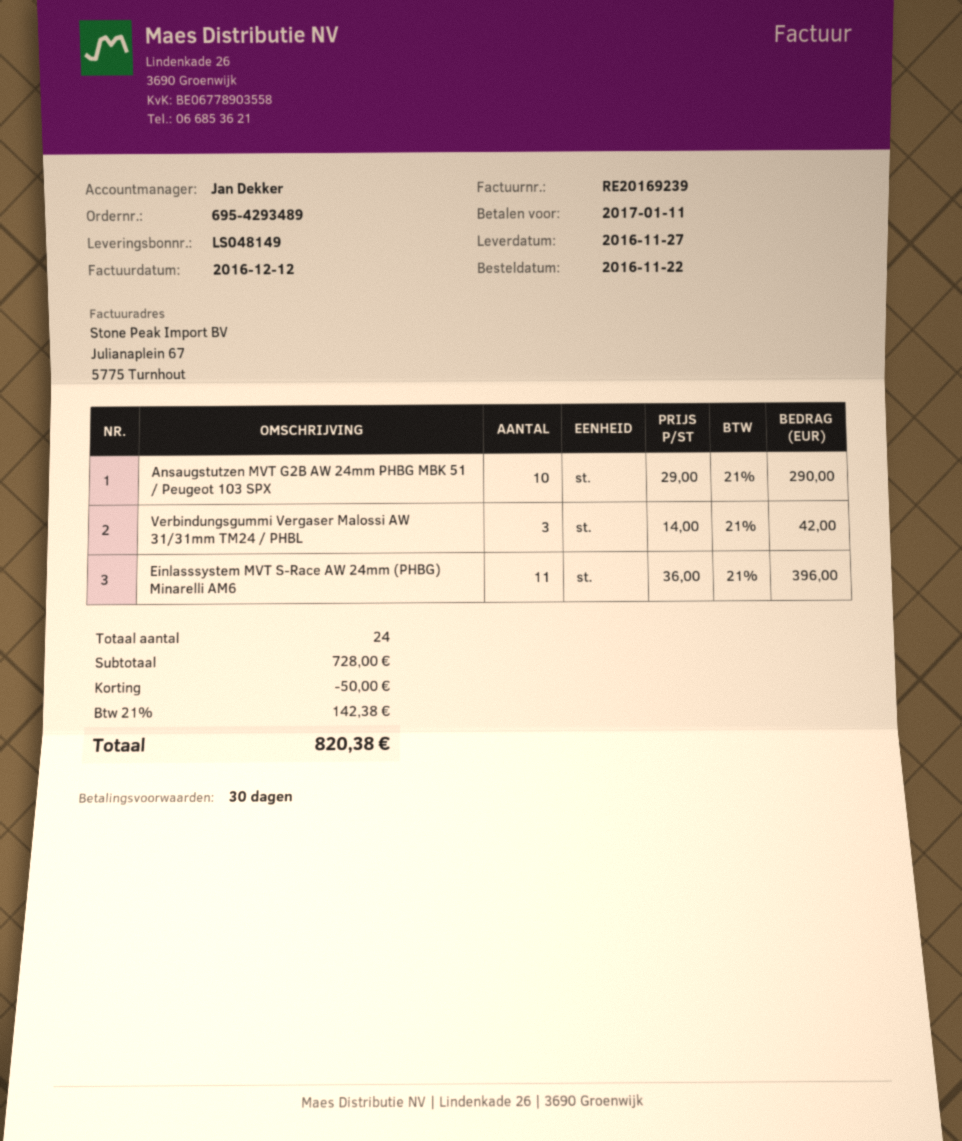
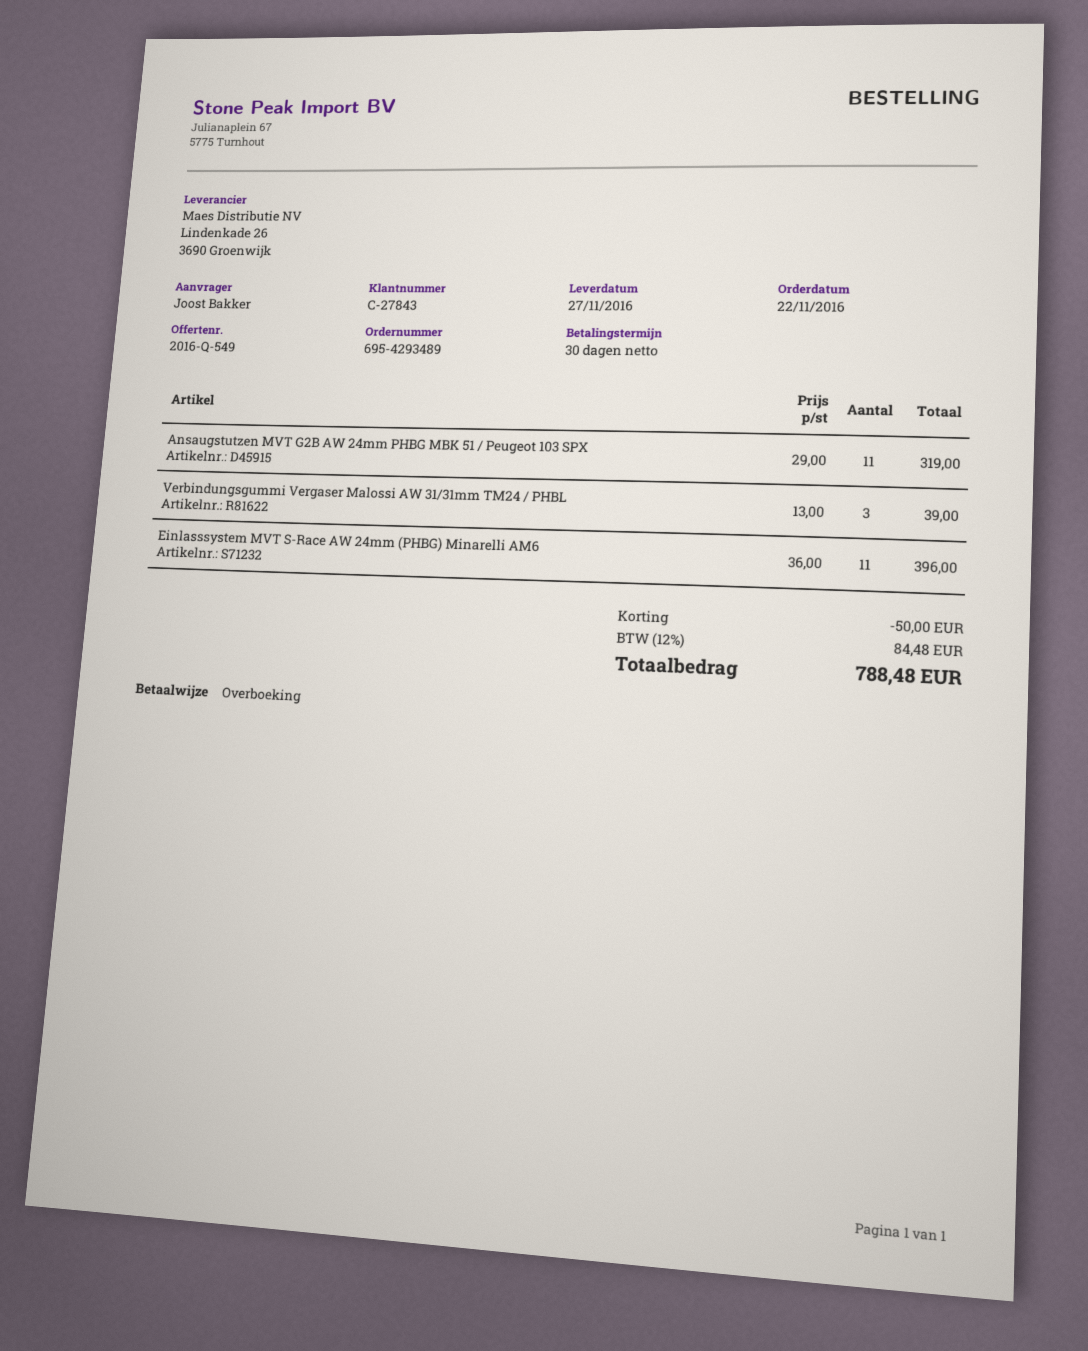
Ansaugstutzen MVT G2B AW 24mm PHBG MBK 51 / Peugeot 103 SPX: 10 x 29.00 = 290.00 -> 11 x 29.00 = 319.00
Verbindungsgummi Vergaser Malossi AW 31/31mm TM24 / PHBL: 3 x 14.00 = 42.00 -> 3 x 13.00 = 39.00
tax: 21% = 142.38 -> 12% = 84.48
total: 820.38 -> 788.48

